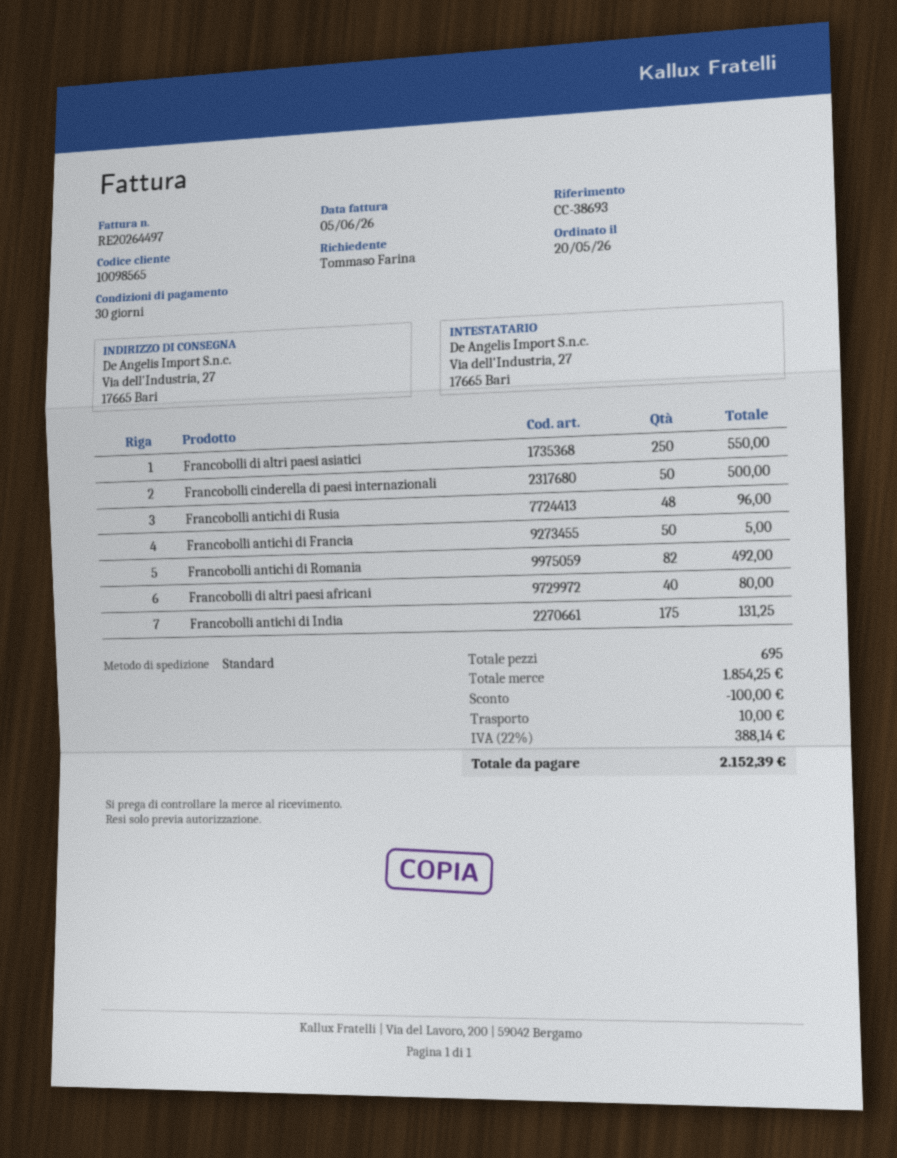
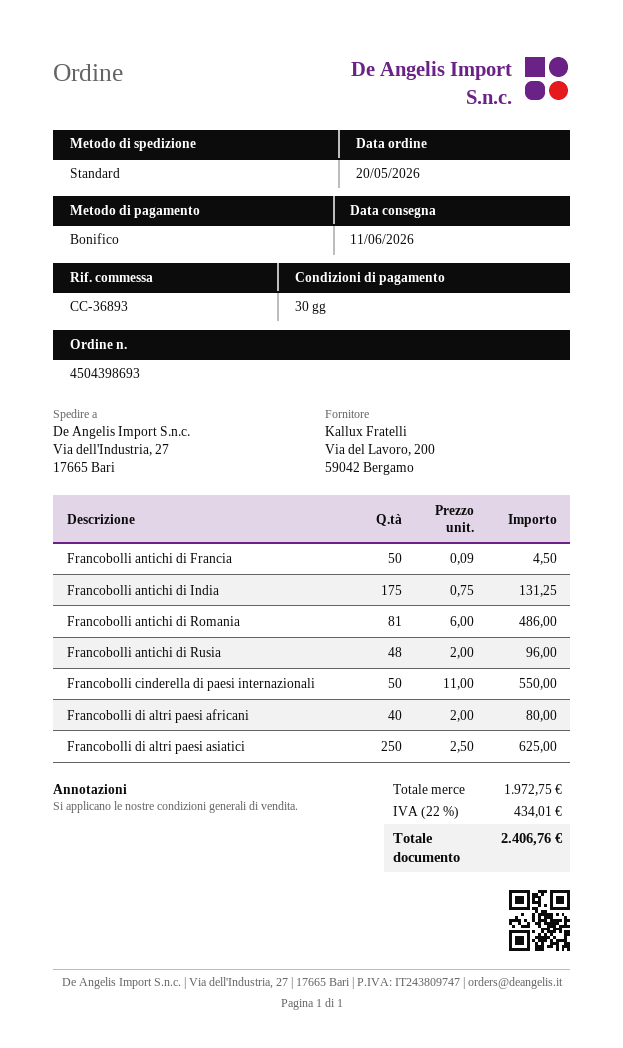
reference: CC-38693 -> CC-36893
Francobolli di altri paesi asiatici: 250 for 550.00 -> 250 for 625.00
Francobolli cinderella di paesi internazionali: 50 for 500.00 -> 50 for 550.00
Francobolli antichi di Francia: 50 for 5.00 -> 50 for 4.50
Francobolli antichi di Romania: 82 for 492.00 -> 81 for 486.00
subtotal: 1854.25 -> 1972.75
discount: 100.00 -> none
shipping: 10.00 -> none
tax: 22% = 388.14 -> 22% = 434.01
total: 2152.39 -> 2406.76

